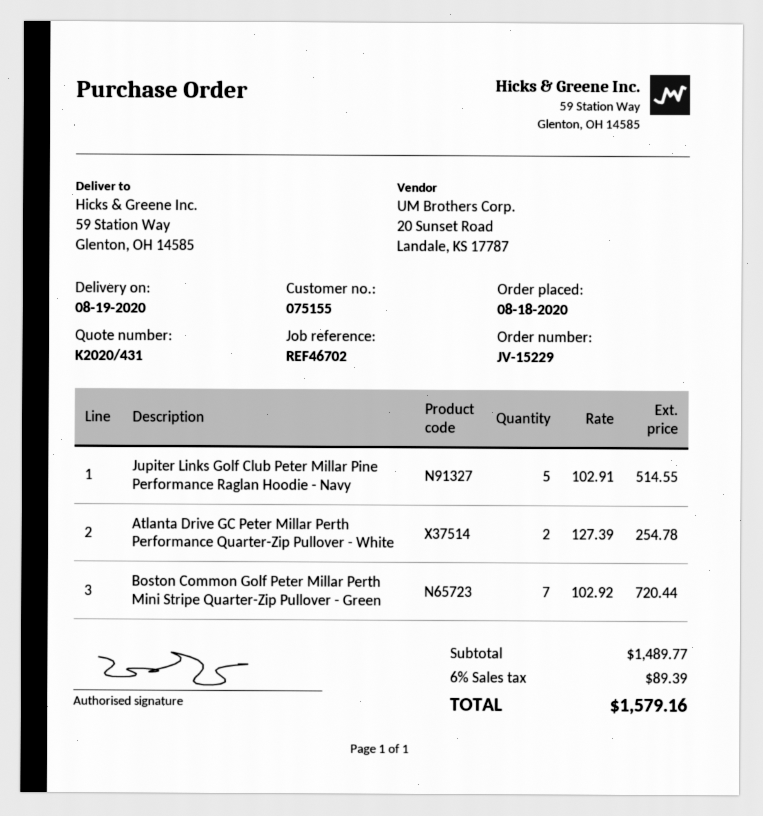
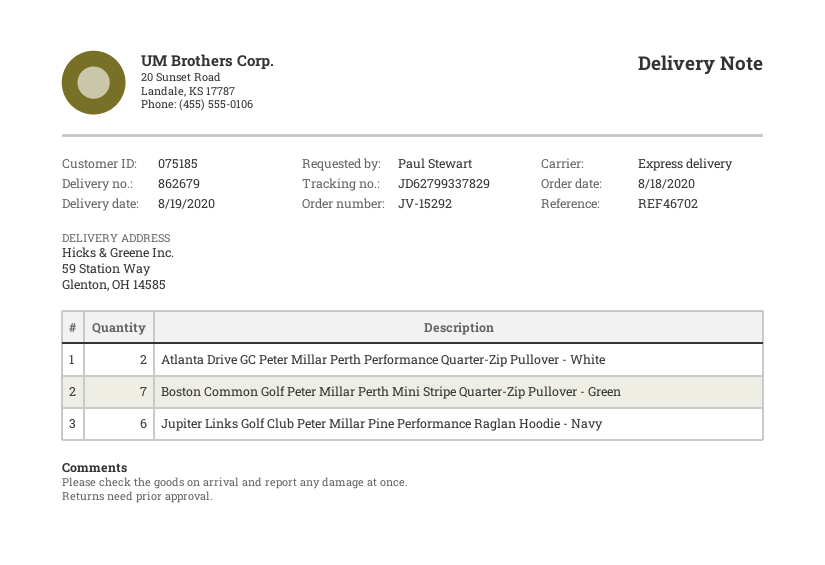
order number: JV-15229 -> JV-15292
customer number: 075155 -> 075185
Jupiter Links Golf Club Peter Millar Pine Performance Raglan Hoodie - Navy: 5 -> 6

